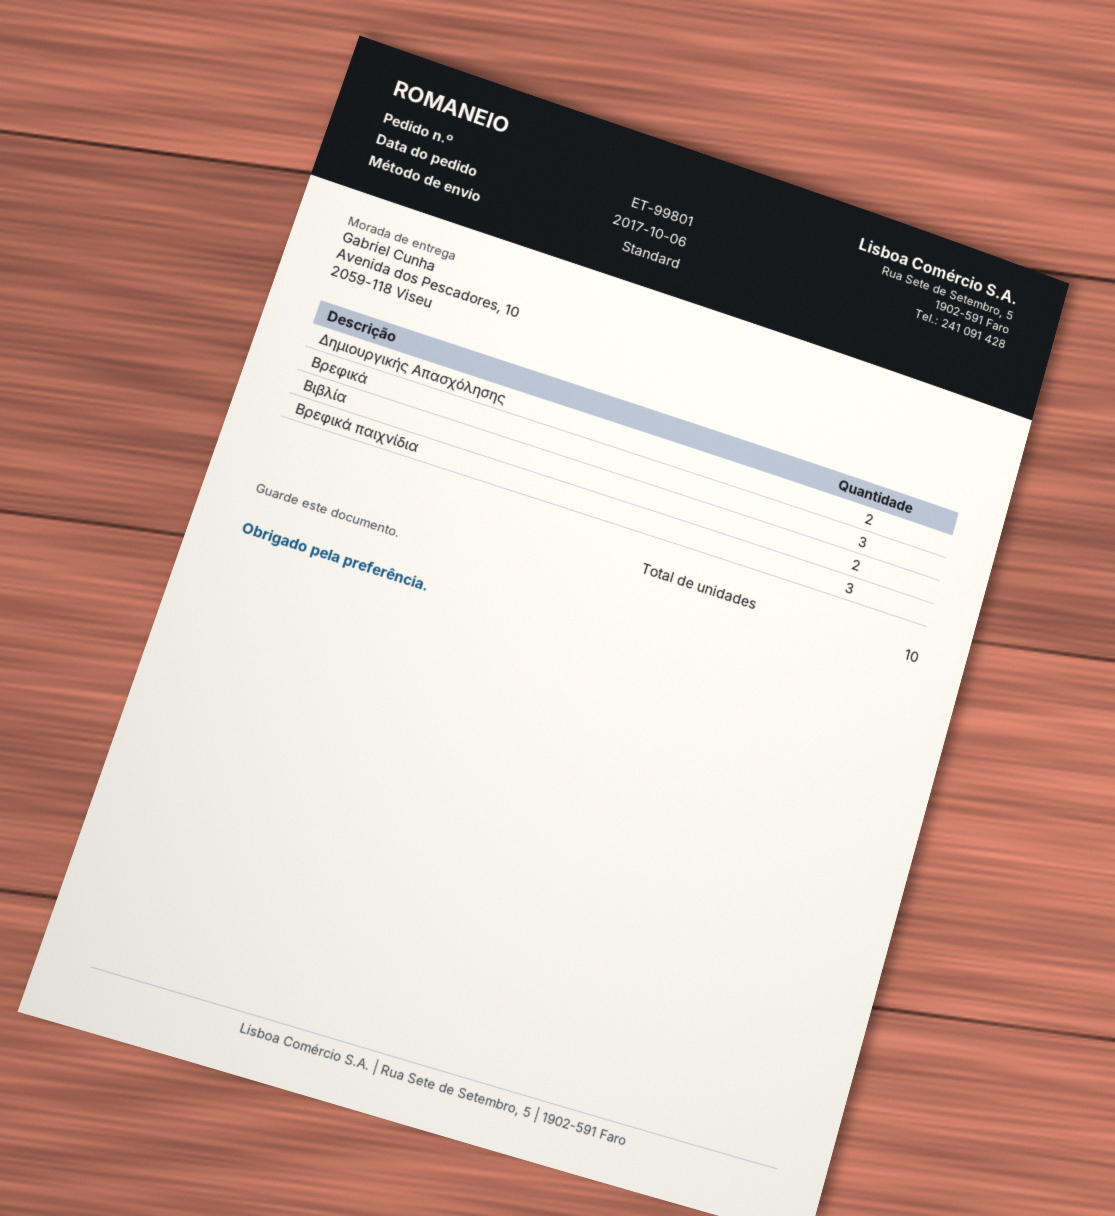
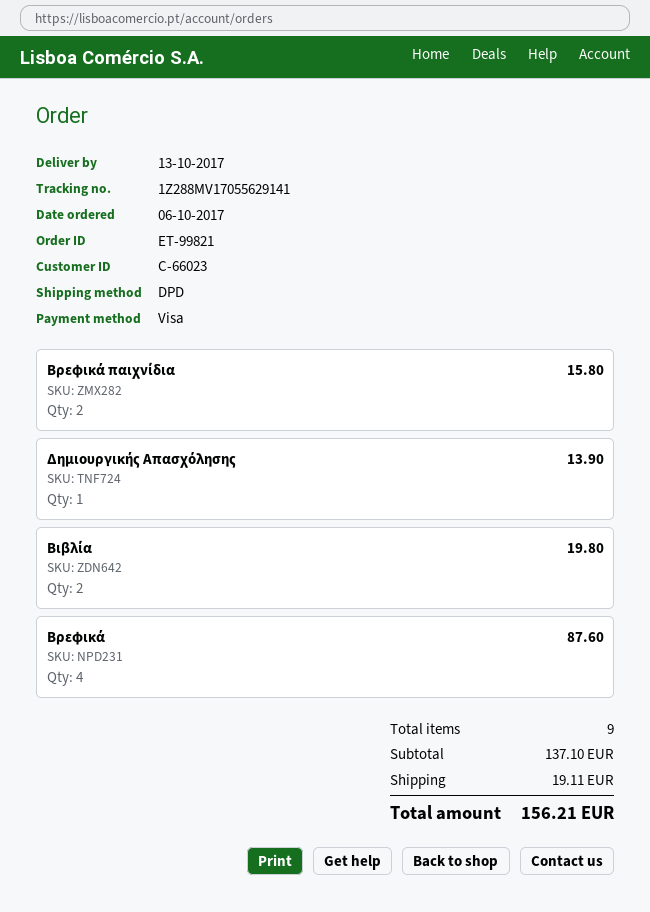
order number: ET-99801 -> ET-99821
shipping method: standard -> DPD
Δημιουργικής Απασχόλησης: 2 -> 1
Βρεφικά: 3 -> 4
Βρεφικά παιχνίδια: 3 -> 2
total quantity: 10 -> 9

